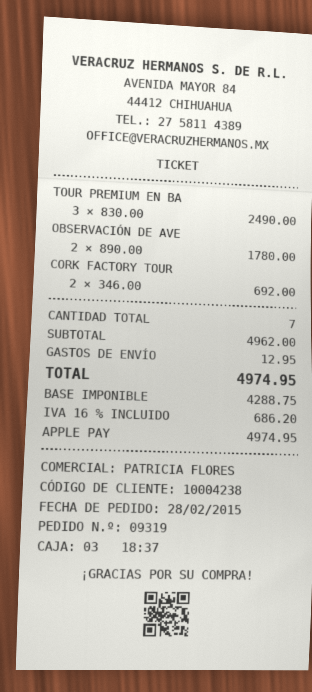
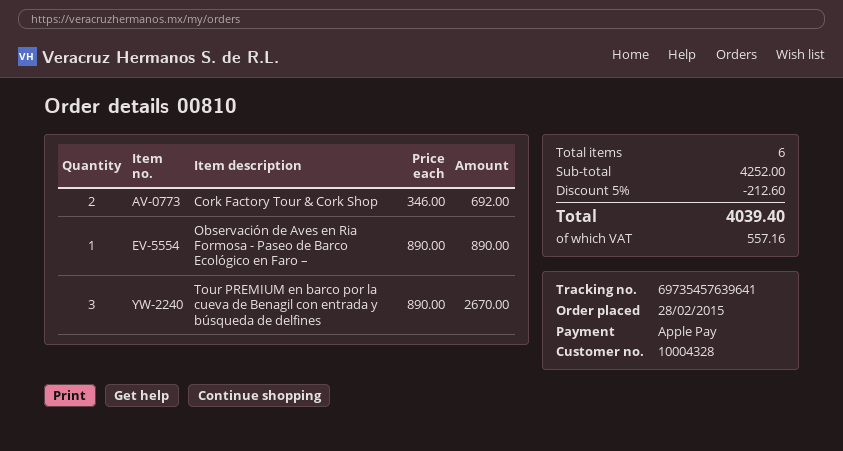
order number: 09319 -> 00810
customer number: 10004238 -> 10004328
TOUR PREMIUM EN BA: 3 x 830.00 = 2490.00 -> 3 x 890.00 = 2670.00
OBSERVACIÓN DE AVE: 2 x 890.00 = 1780.00 -> 1 x 890.00 = 890.00
total quantity: 7 -> 6
subtotal: 4962.00 -> 4252.00
discount: none -> 5% = 212.60
shipping: 12.95 -> none
tax: 686.20 -> 557.16
total: 4974.95 -> 4039.40

